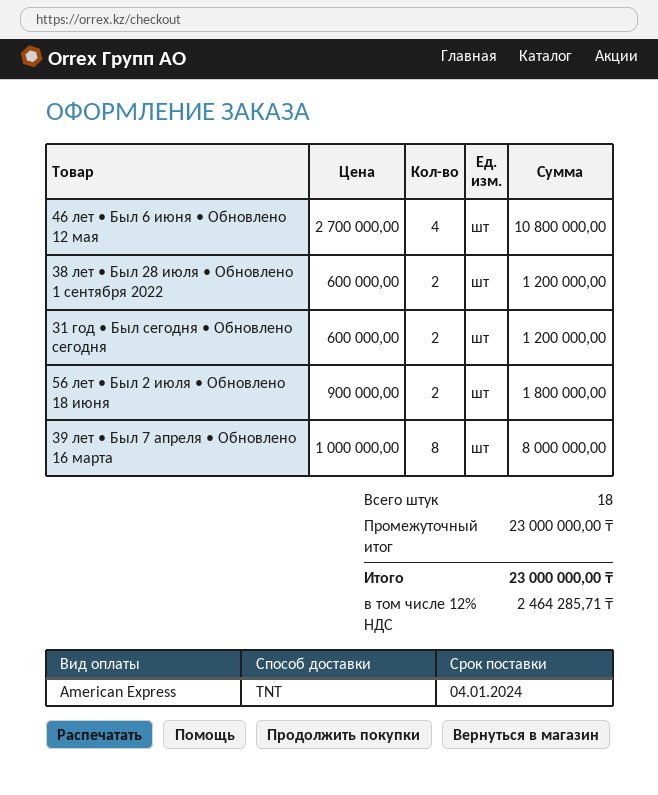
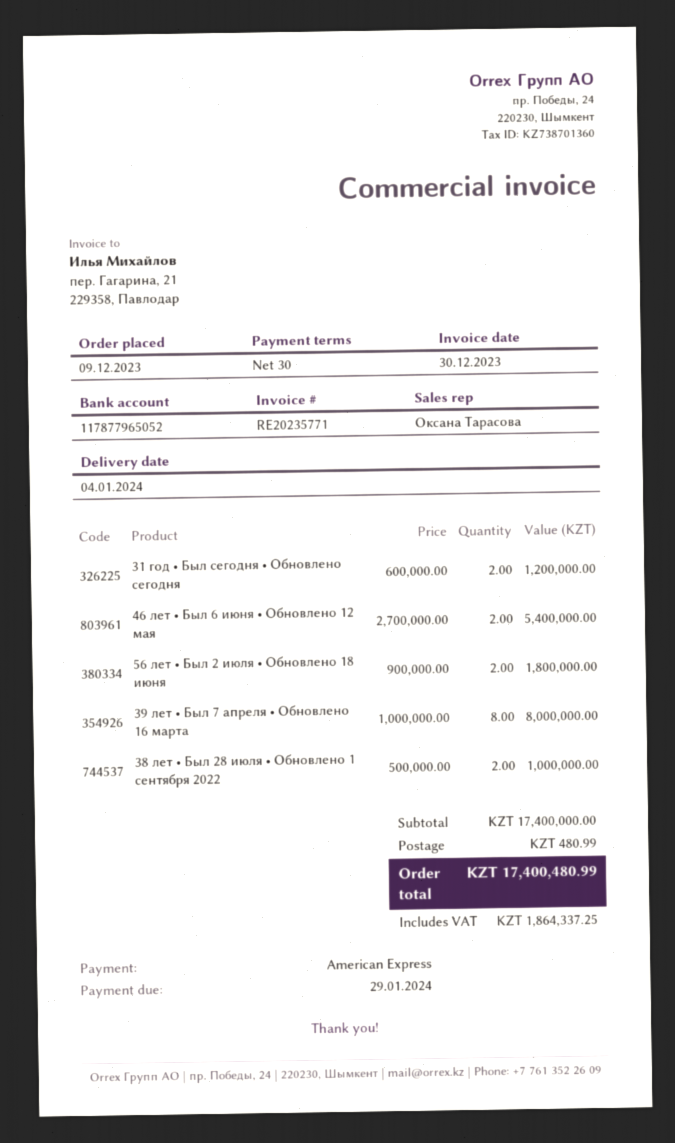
46 лет • Был 6 июня • Обновлено 12 мая: 4 x 2700000.00 = 10800000.00 -> 2 x 2700000.00 = 5400000.00
38 лет • Был 28 июля • Обновлено 1 сентября 2022: 2 x 600000.00 = 1200000.00 -> 2 x 500000.00 = 1000000.00
subtotal: 23000000.00 -> 17400000.00
shipping: none -> 480.99
tax: 2464285.71 -> 1864337.25
total: 23000000.00 -> 17400480.99

